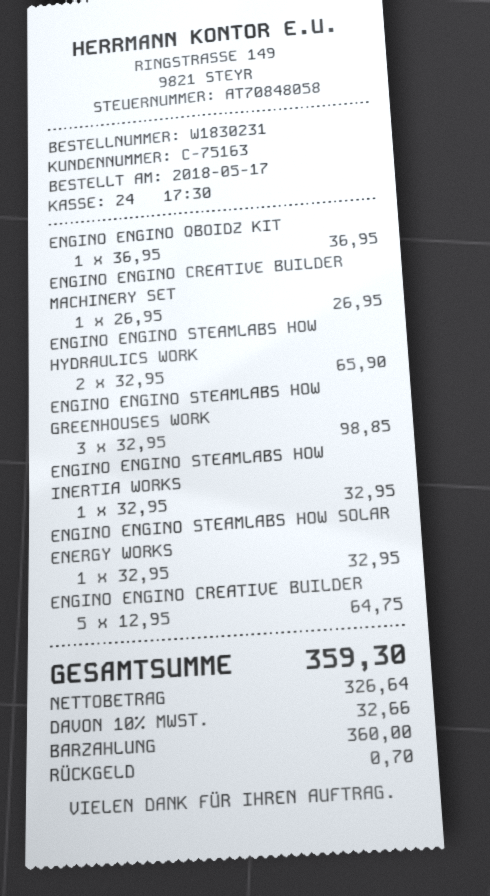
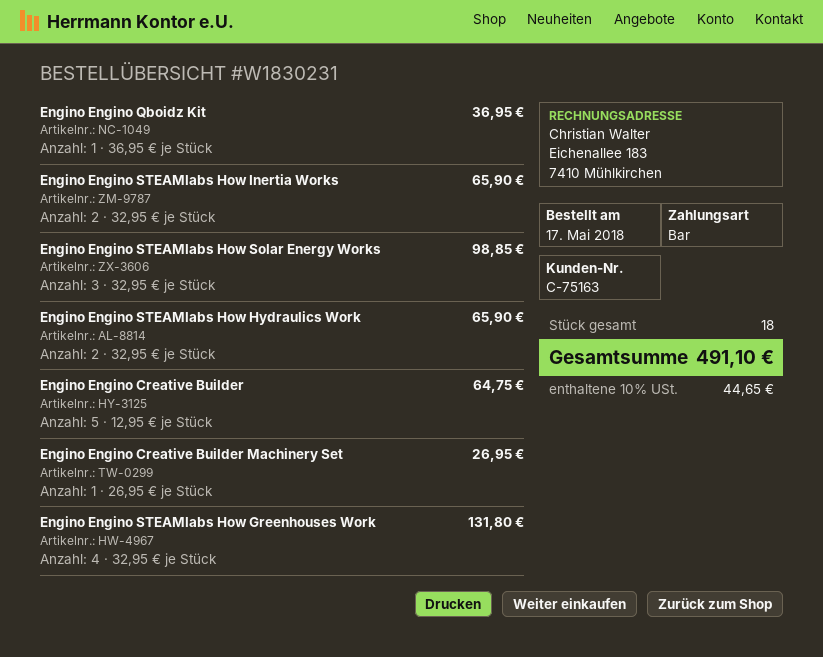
ENGINO ENGINO STEAMLABS HOW GREENHOUSES WORK: 3 x 32.95 = 98.85 -> 4 x 32.95 = 131.80
ENGINO ENGINO STEAMLABS HOW INERTIA WORKS: 1 x 32.95 = 32.95 -> 2 x 32.95 = 65.90
ENGINO ENGINO STEAMLABS HOW SOLAR ENERGY WORKS: 1 x 32.95 = 32.95 -> 3 x 32.95 = 98.85
tax: 10% = 32.66 -> 10% = 44.65
total: 359.30 -> 491.10

